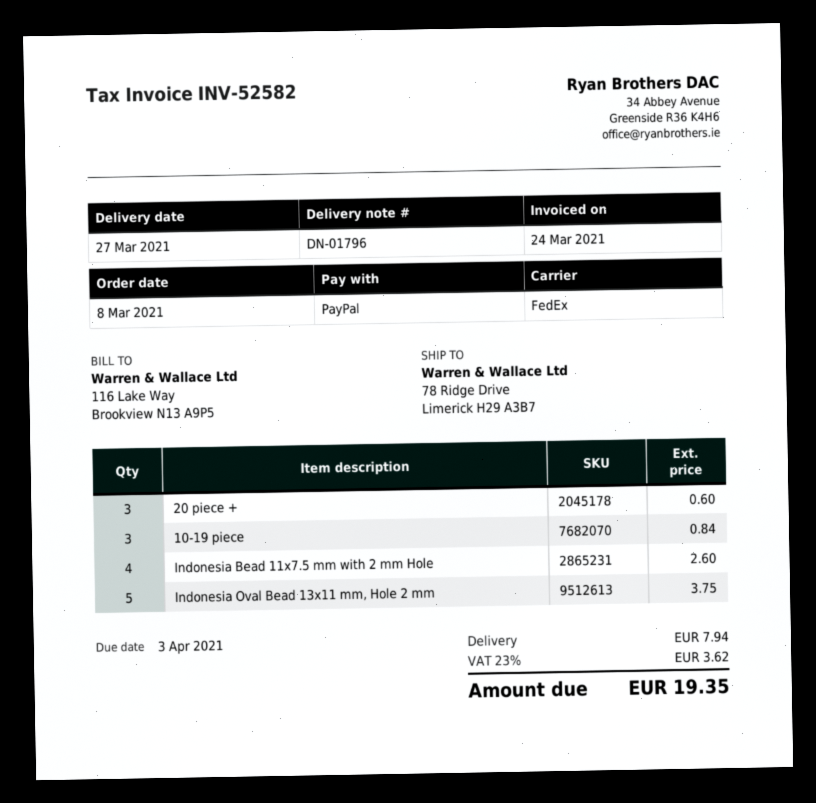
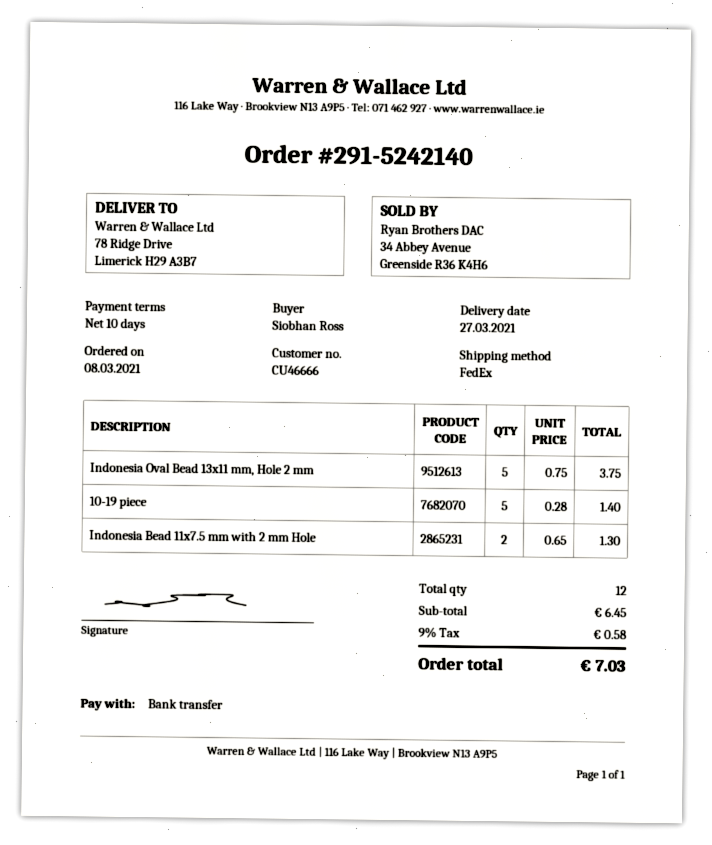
payment method: PayPal -> bank transfer
20 piece +: 3 for 0.60 -> none
10-19 piece: 3 for 0.84 -> 5 for 1.40
Indonesia Bead 11x7.5 mm with 2 mm Hole: 4 for 2.60 -> 2 for 1.30
shipping: 7.94 -> none
tax: 23% = 3.62 -> 9% = 0.58
total: 19.35 -> 7.03

